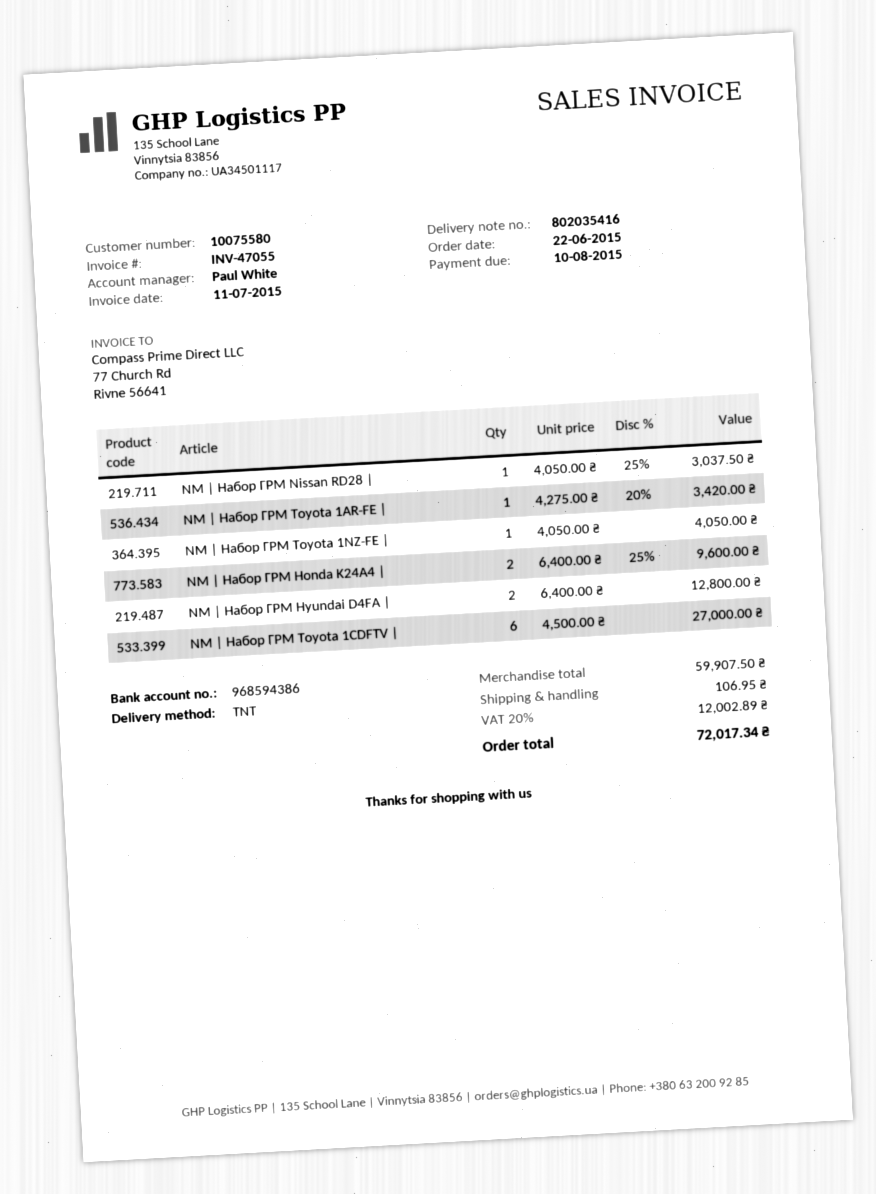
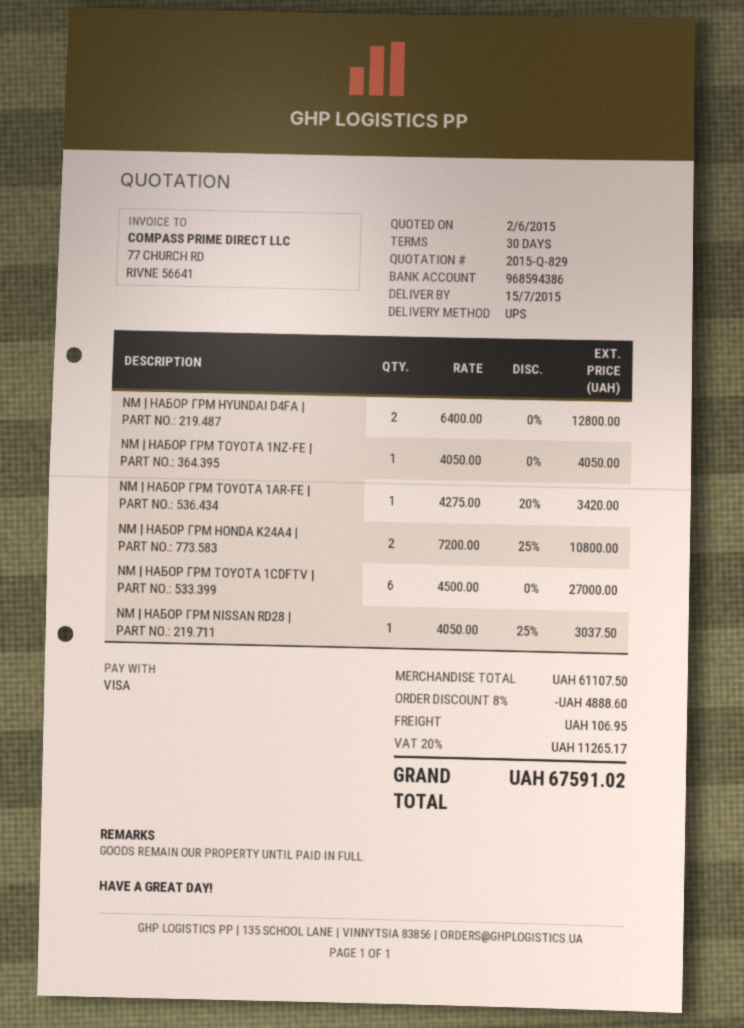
shipping method: TNT -> UPS
NM | Набор ГРМ Honda K24A4 |: 2 x 6400.00 - 25% = 9600.00 -> 2 x 7200.00 - 25% = 10800.00
subtotal: 59907.50 -> 61107.50
discount: none -> 8% = 4888.60
tax: 20% = 12002.89 -> 20% = 11265.17
total: 72017.34 -> 67591.02

